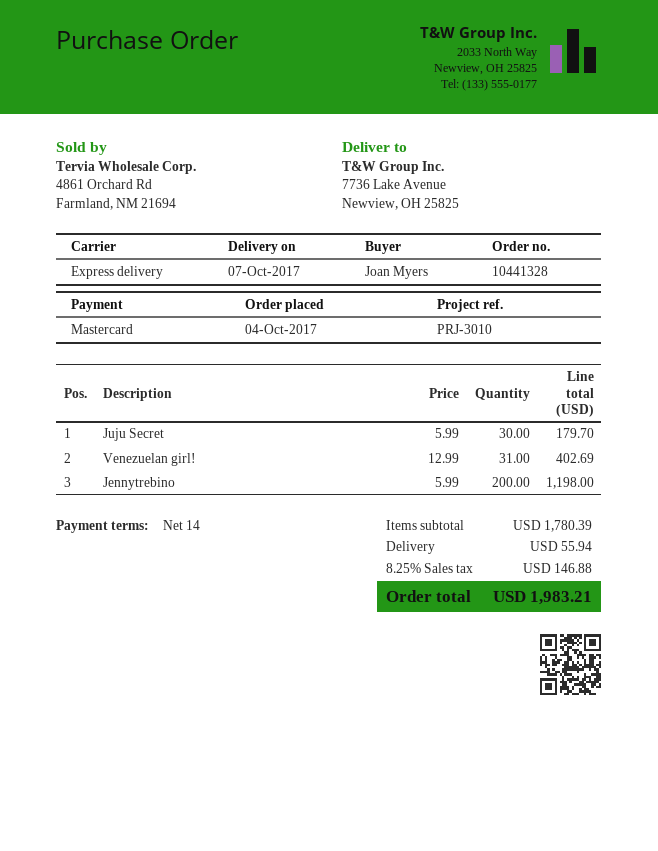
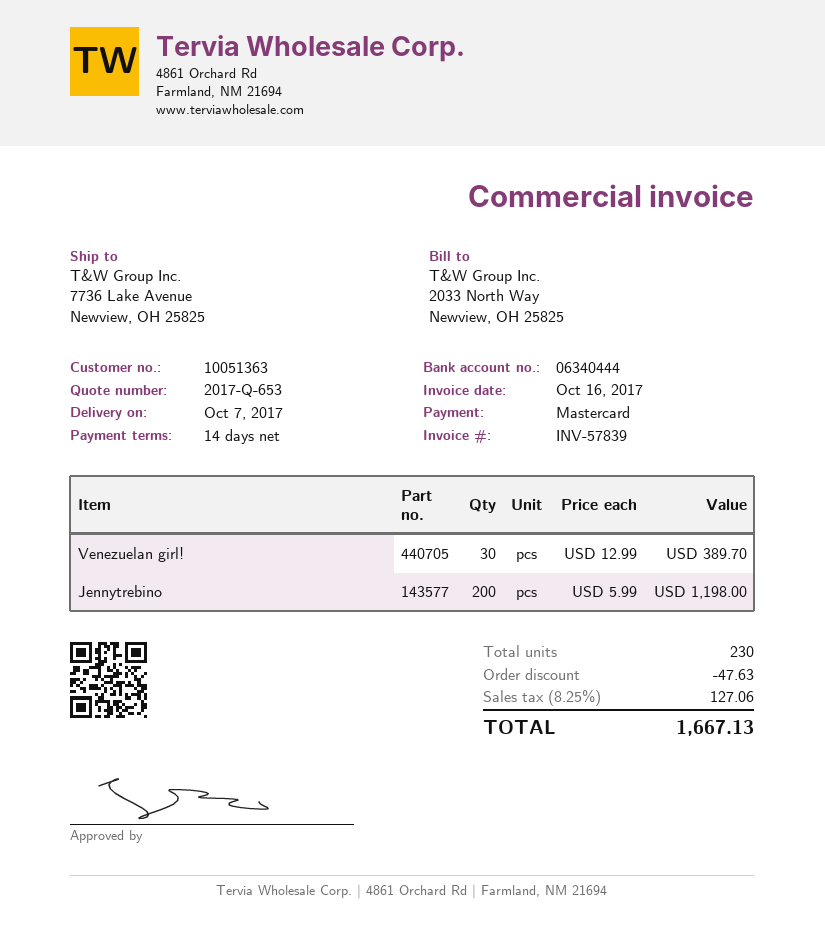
Juju Secret: 30 x 5.99 = 179.70 -> none
Venezuelan girl!: 31 x 12.99 = 402.69 -> 30 x 12.99 = 389.70
discount: none -> 47.63
shipping: 55.94 -> none
tax: 8.25% = 146.88 -> 8.25% = 127.06
total: 1983.21 -> 1667.13

